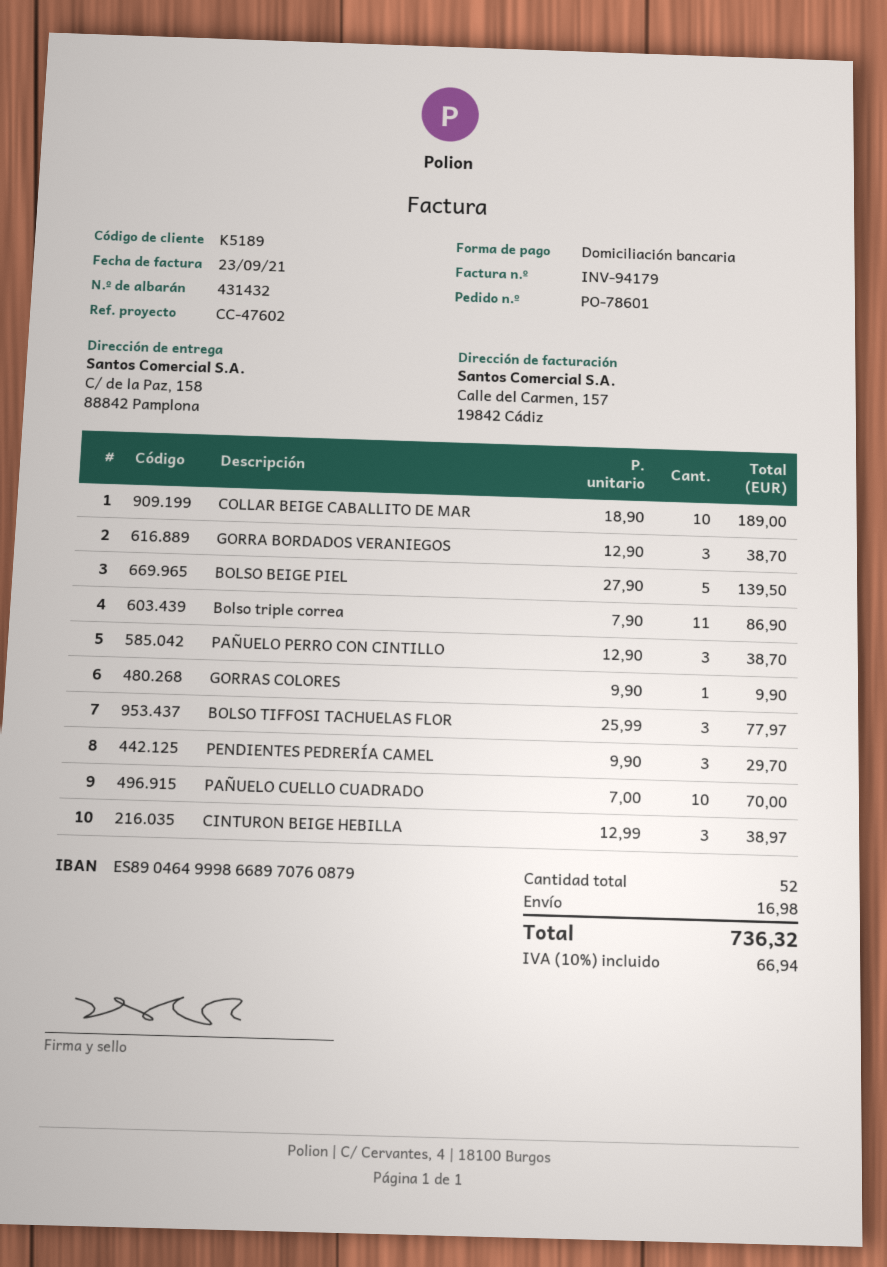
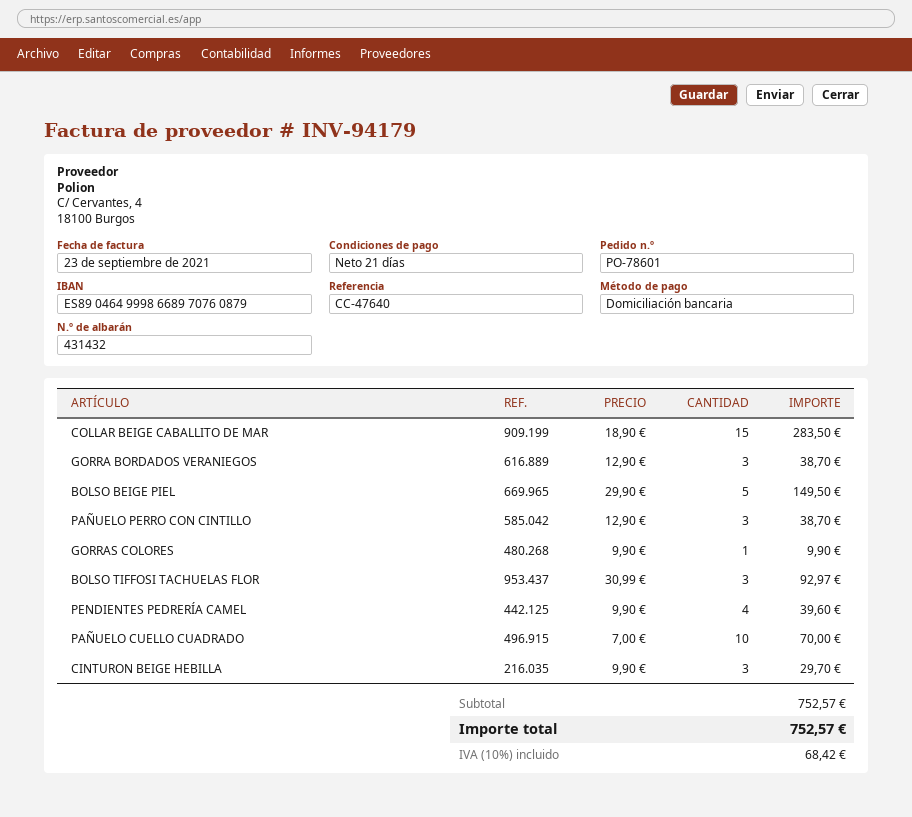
reference: CC-47602 -> CC-47640
COLLAR BEIGE CABALLITO DE MAR: 10 x 18.90 = 189.00 -> 15 x 18.90 = 283.50
BOLSO BEIGE PIEL: 5 x 27.90 = 139.50 -> 5 x 29.90 = 149.50
Bolso triple correa: 11 x 7.90 = 86.90 -> none
BOLSO TIFFOSI TACHUELAS FLOR: 3 x 25.99 = 77.97 -> 3 x 30.99 = 92.97
PENDIENTES PEDRERÍA CAMEL: 3 x 9.90 = 29.70 -> 4 x 9.90 = 39.60
CINTURON BEIGE HEBILLA: 3 x 12.99 = 38.97 -> 3 x 9.90 = 29.70
shipping: 16.98 -> none
tax: 10% = 66.94 -> 10% = 68.42
total: 736.32 -> 752.57

